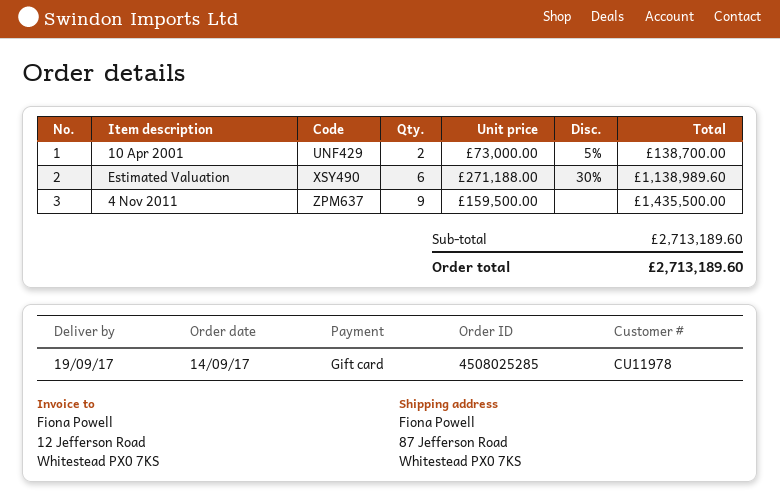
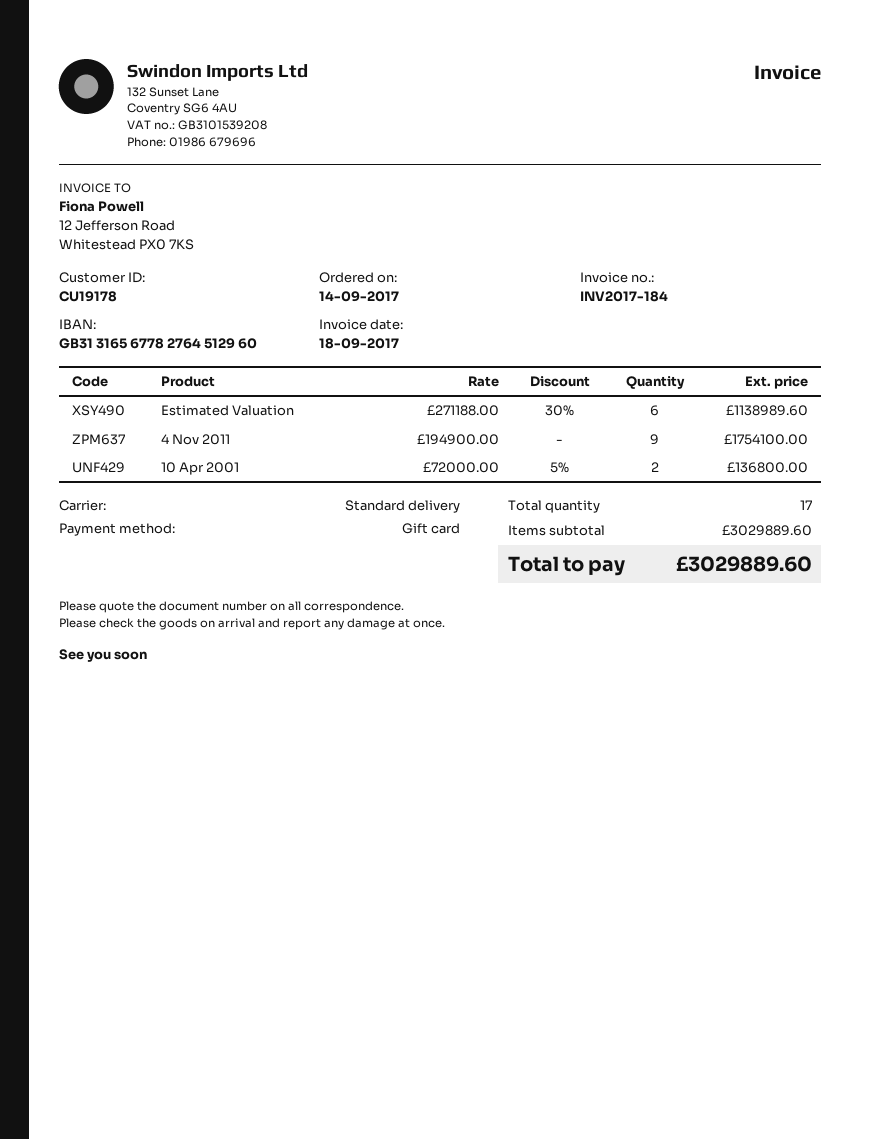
customer number: CU11978 -> CU19178
10 Apr 2001: 2 x 73000.00 - 5% = 138700.00 -> 2 x 72000.00 - 5% = 136800.00
4 Nov 2011: 9 x 159500.00 = 1435500.00 -> 9 x 194900.00 = 1754100.00
subtotal: 2713189.60 -> 3029889.60
total: 2713189.60 -> 3029889.60

